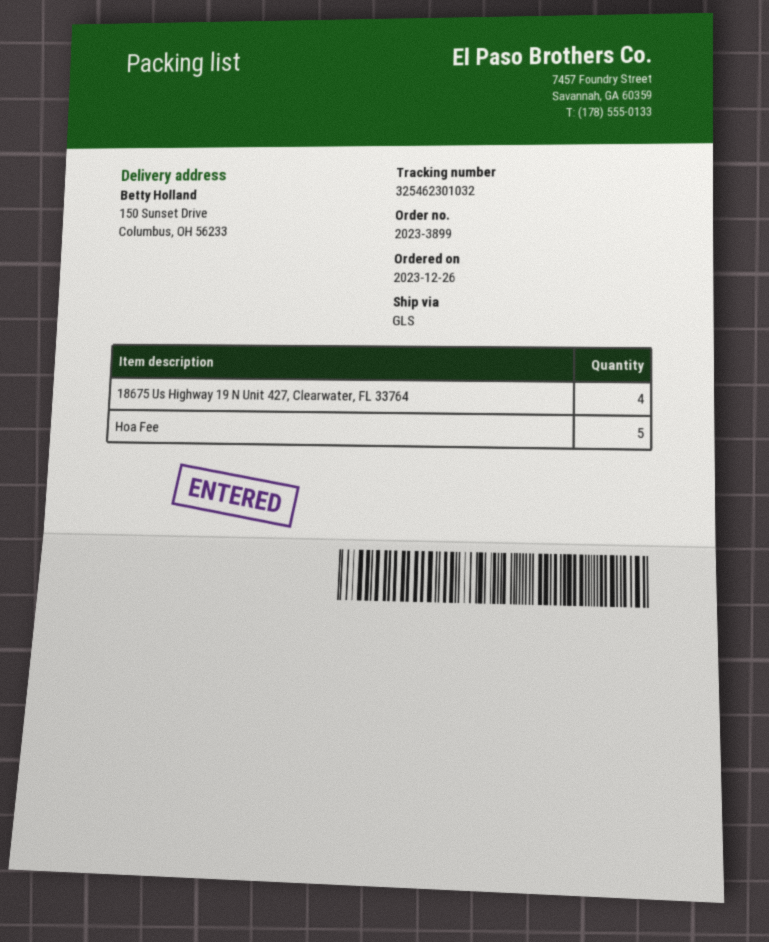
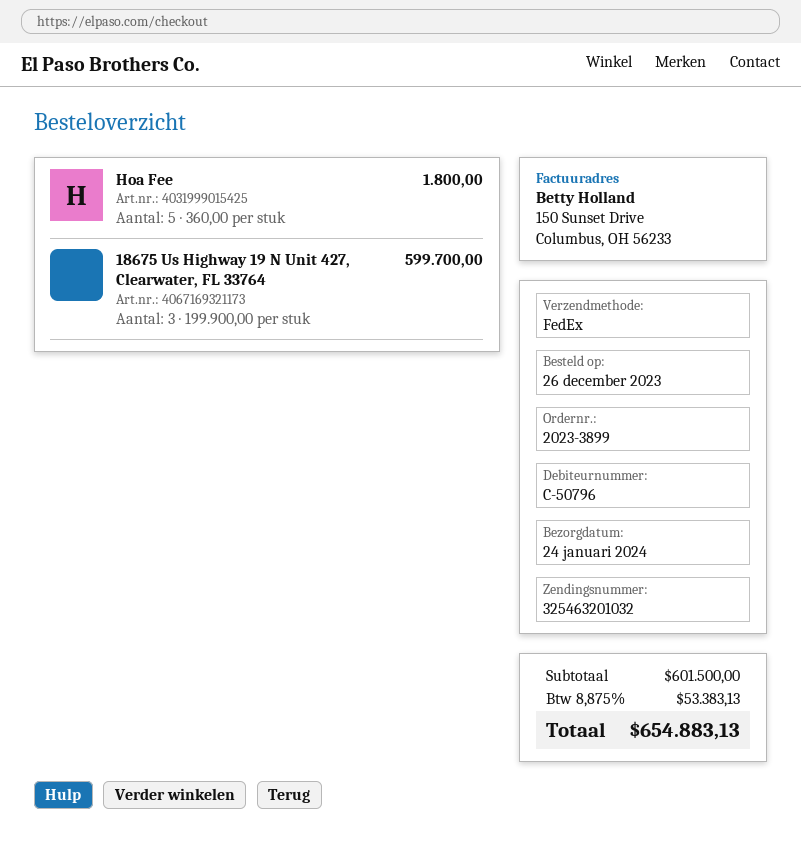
shipping method: GLS -> FedEx
tracking number: 325462301032 -> 325463201032
18675 Us Highway 19 N Unit 427, Clearwater, FL 33764: 4 -> 3

